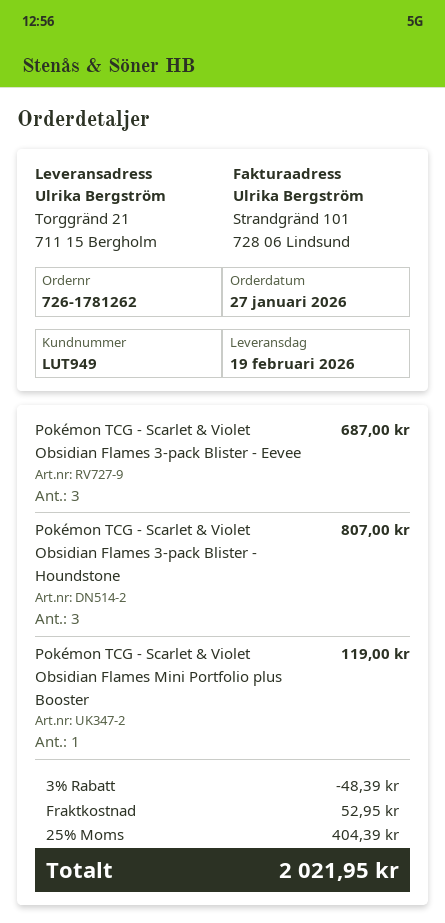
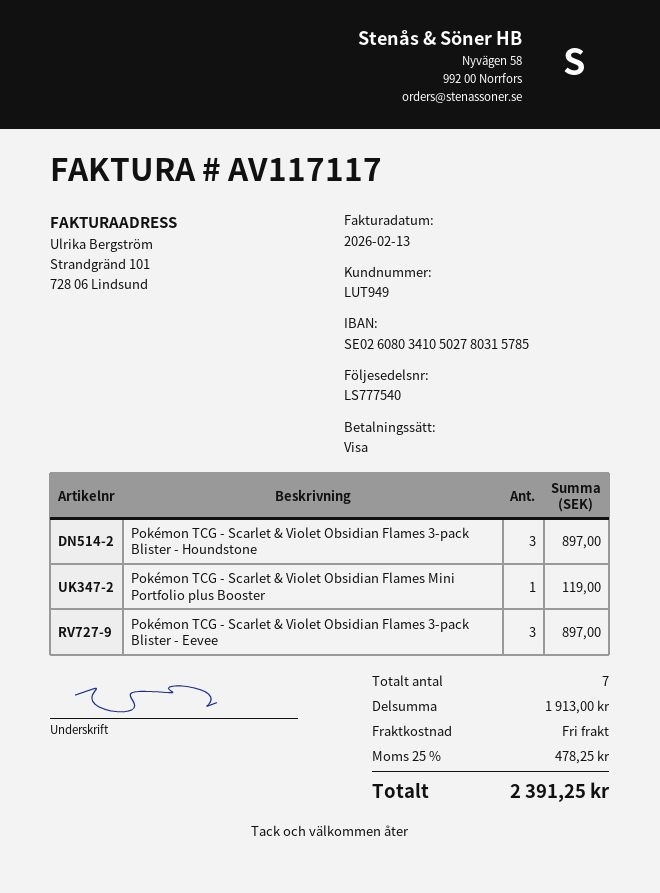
Pokémon TCG - Scarlet & Violet Obsidian Flames 3-pack Blister - Eevee: 3 for 687.00 -> 3 for 897.00
Pokémon TCG - Scarlet & Violet Obsidian Flames 3-pack Blister - Houndstone: 3 for 807.00 -> 3 for 897.00
discount: 3% = 48.39 -> none
shipping: 52.95 -> 0.00
tax: 25% = 404.39 -> 25% = 478.25
total: 2021.95 -> 2391.25

